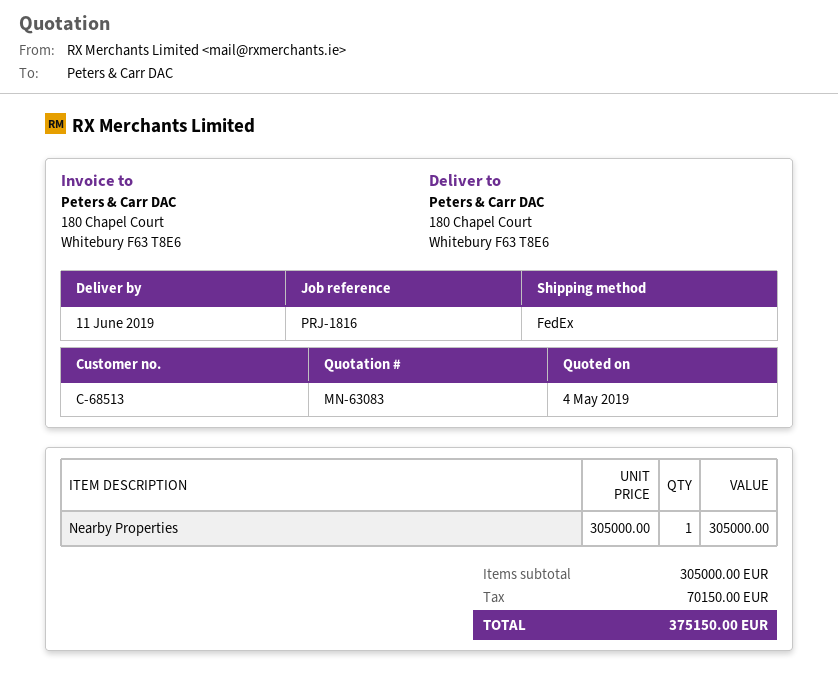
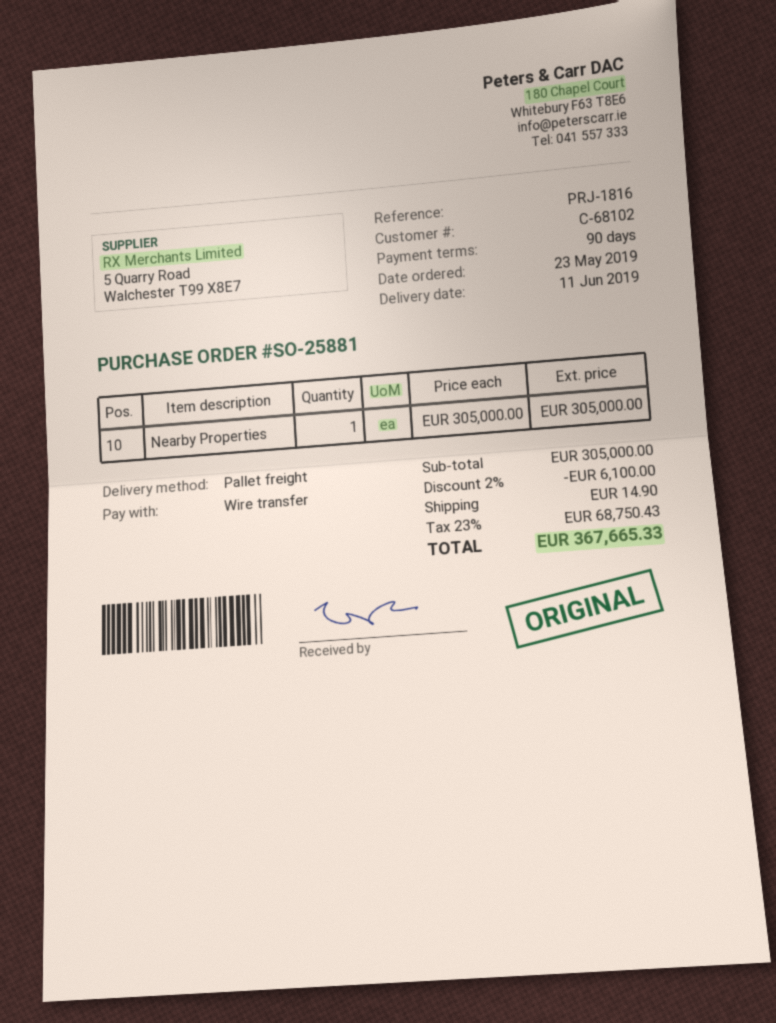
customer number: C-68513 -> C-68102
shipping method: FedEx -> pallet freight
discount: none -> 2% = 6100.00
shipping: none -> 14.90
tax: 70150.00 -> 68750.43
total: 375150.00 -> 367665.33

